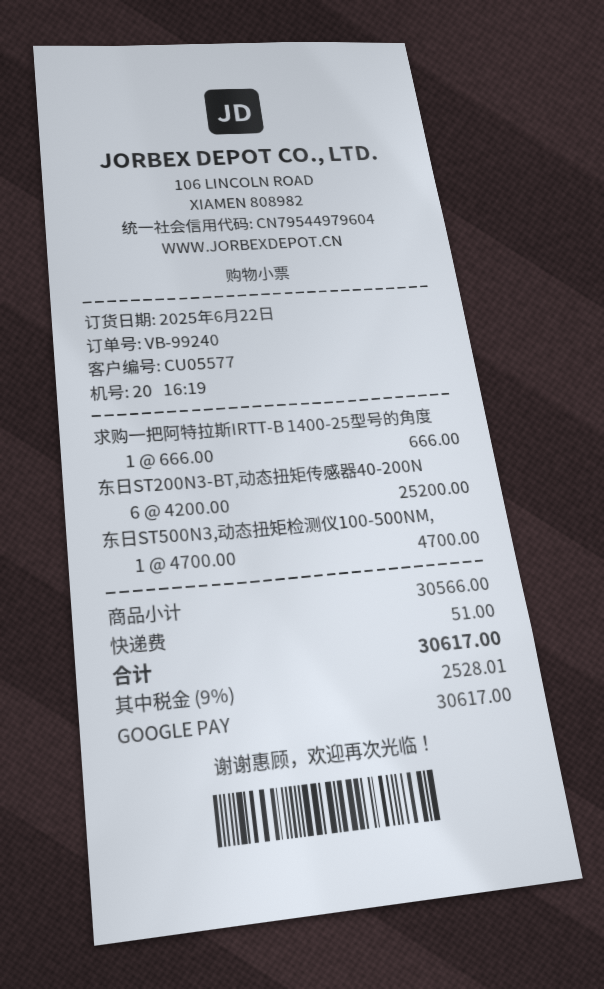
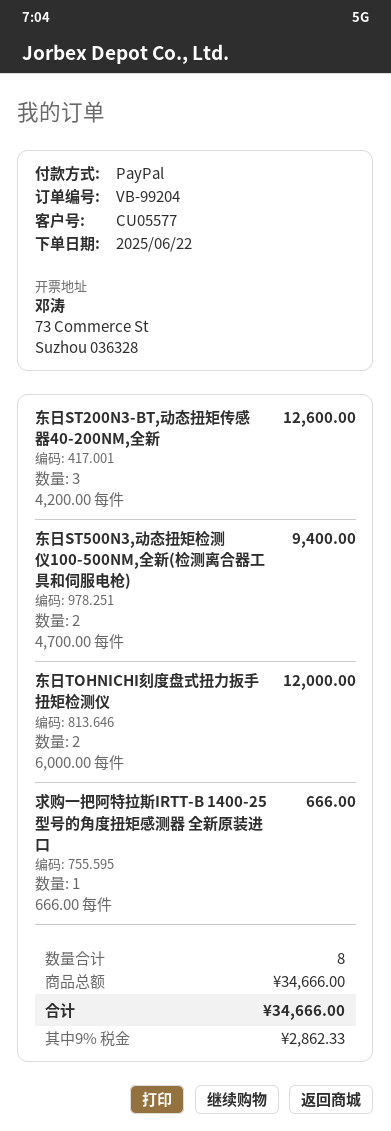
order number: VB-99240 -> VB-99204
payment method: Google Pay -> PayPal
东日ST200N3-BT,动态扭矩传感器40-200N: 6 x 4200.00 = 25200.00 -> 3 x 4200.00 = 12600.00
东日ST500N3,动态扭矩检测仪100-500NM,: 1 x 4700.00 = 4700.00 -> 2 x 4700.00 = 9400.00
东日TOHNICHI刻度盘式扭力扳手扭矩检测仪: none -> 2 x 6000.00 = 12000.00
subtotal: 30566.00 -> 34666.00
shipping: 51.00 -> none
tax: 9% = 2528.01 -> 9% = 2862.33
total: 30617.00 -> 34666.00

